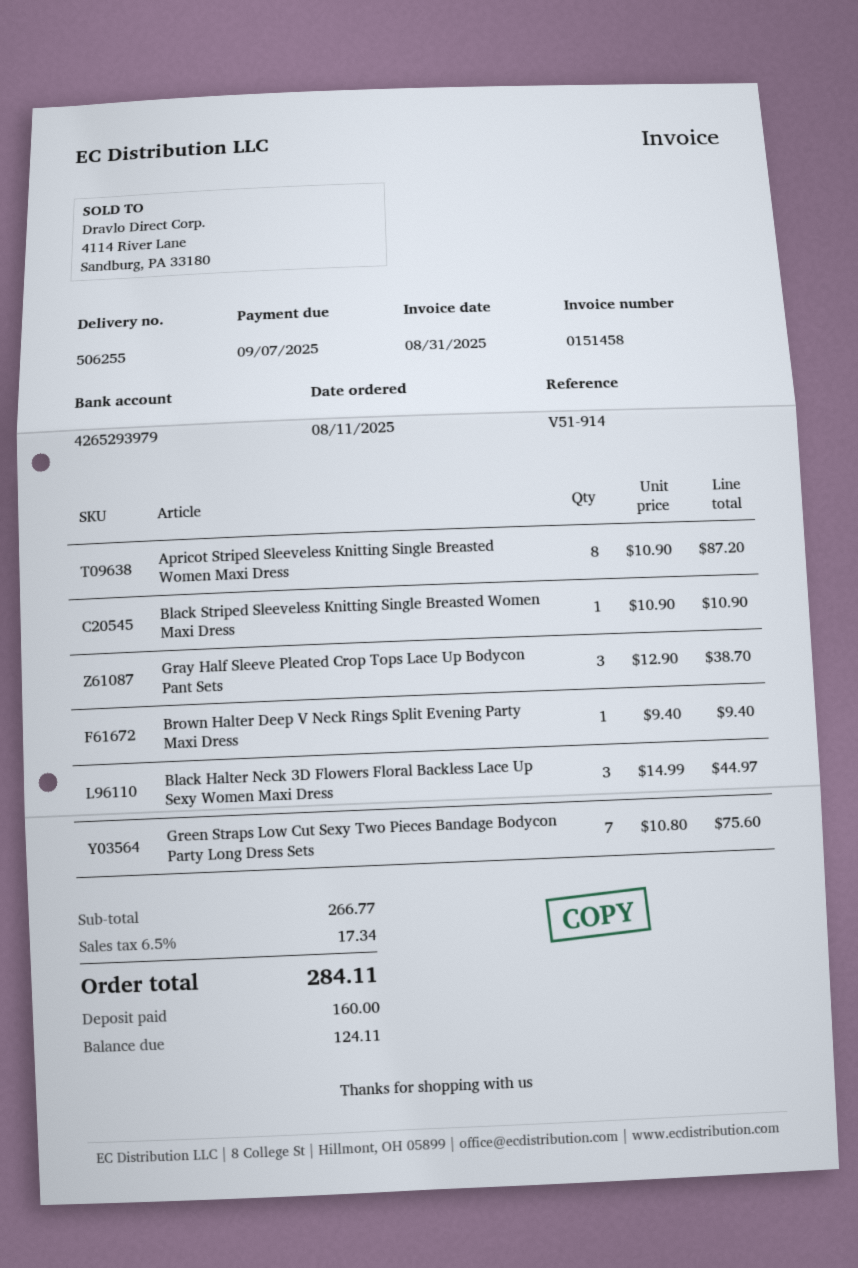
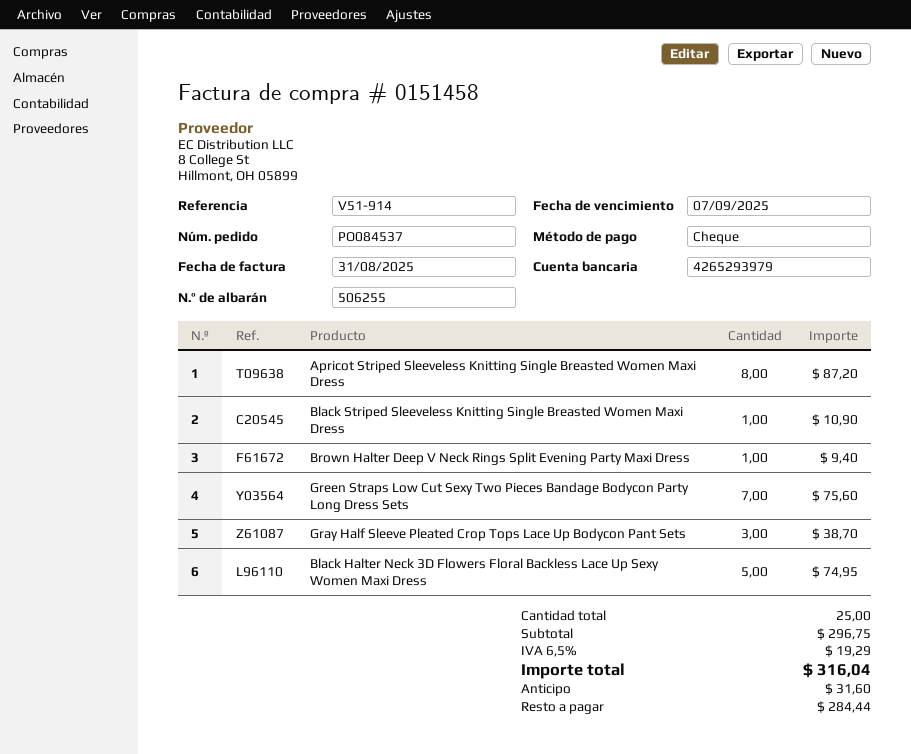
Black Halter Neck 3D Flowers Floral Backless Lace Up Sexy Women Maxi Dress: 3 for 44.97 -> 5 for 74.95
subtotal: 266.77 -> 296.75
tax: 6.5% = 17.34 -> 6.5% = 19.29
total: 284.11 -> 316.04
deposit: 160.00 -> 31.60
balance: 124.11 -> 284.44

